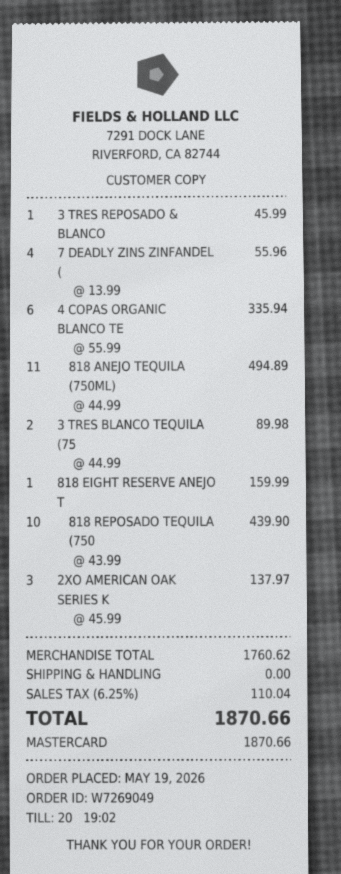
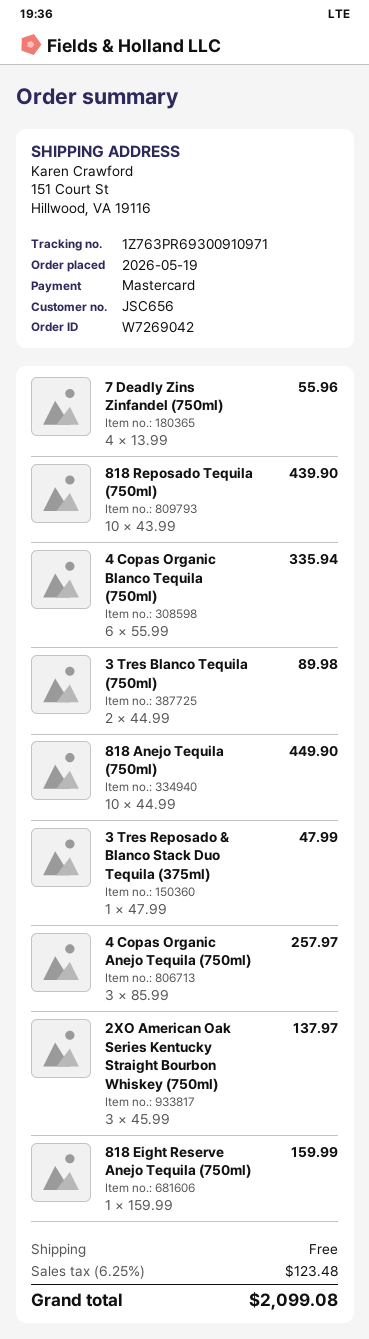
order number: W7269049 -> W7269042
3 TRES REPOSADO & BLANCO: 1 x 45.99 = 45.99 -> 1 x 47.99 = 47.99
818 ANEJO TEQUILA (750ML): 11 x 44.99 = 494.89 -> 10 x 44.99 = 449.90
4 Copas Organic Anejo Tequila (750ml): none -> 3 x 85.99 = 257.97
tax: 6.25% = 110.04 -> 6.25% = 123.48
total: 1870.66 -> 2099.08

